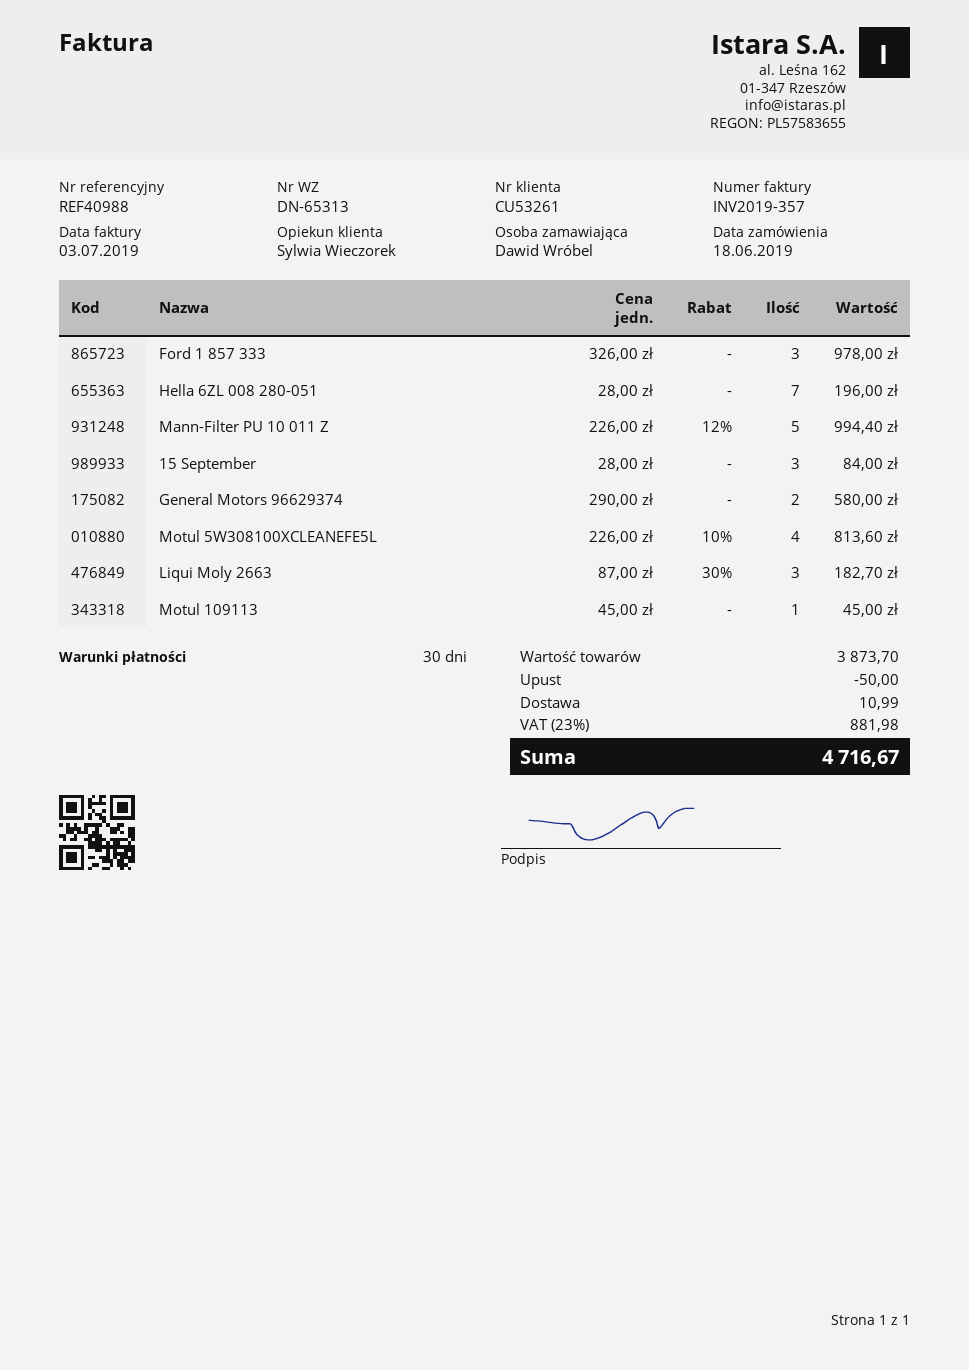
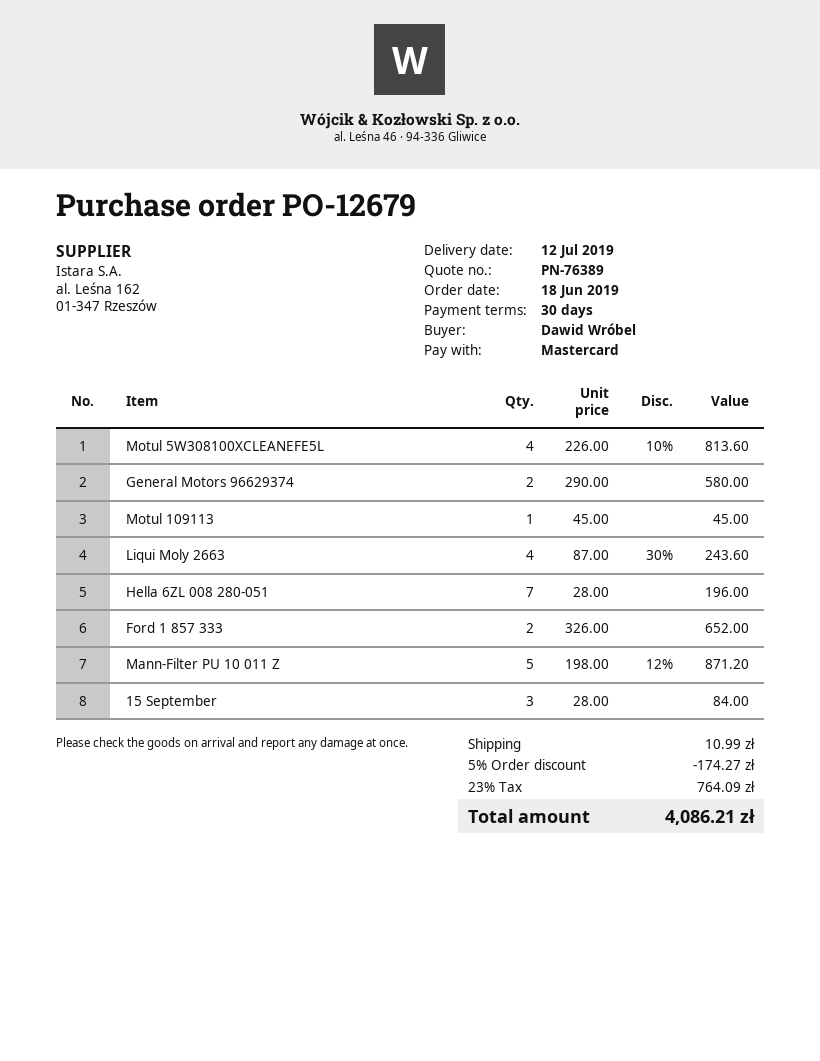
Ford 1 857 333: 3 x 326.00 = 978.00 -> 2 x 326.00 = 652.00
Mann-Filter PU 10 011 Z: 5 x 226.00 - 12% = 994.40 -> 5 x 198.00 - 12% = 871.20
Liqui Moly 2663: 3 x 87.00 - 30% = 182.70 -> 4 x 87.00 - 30% = 243.60
discount: 50.00 -> 174.27
tax: 23% = 881.98 -> 23% = 764.09
total: 4716.67 -> 4086.21

